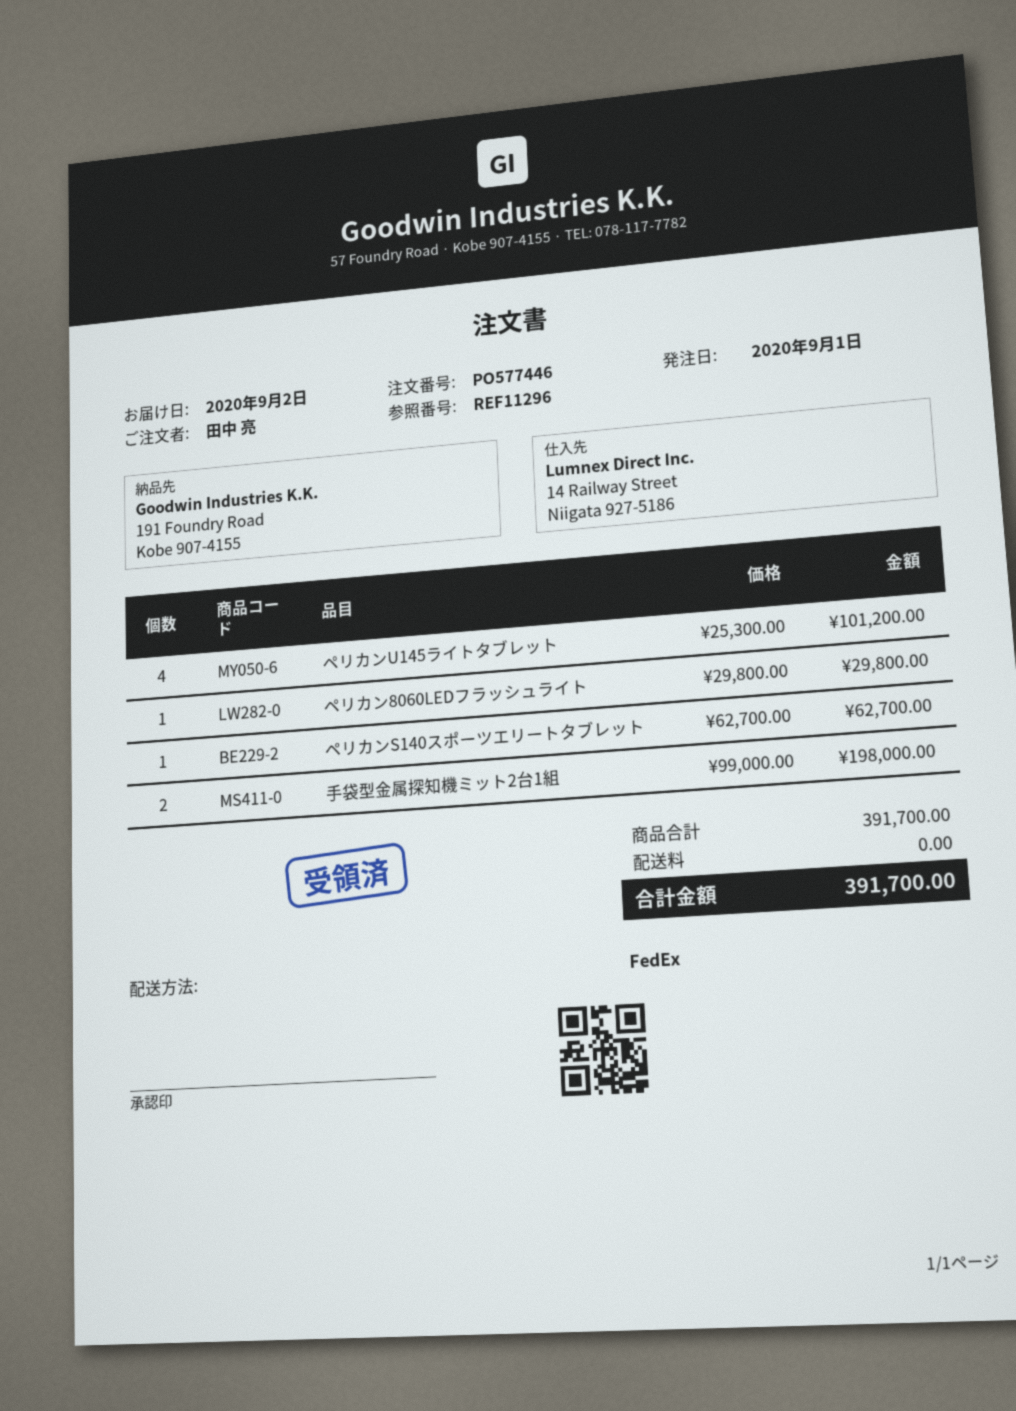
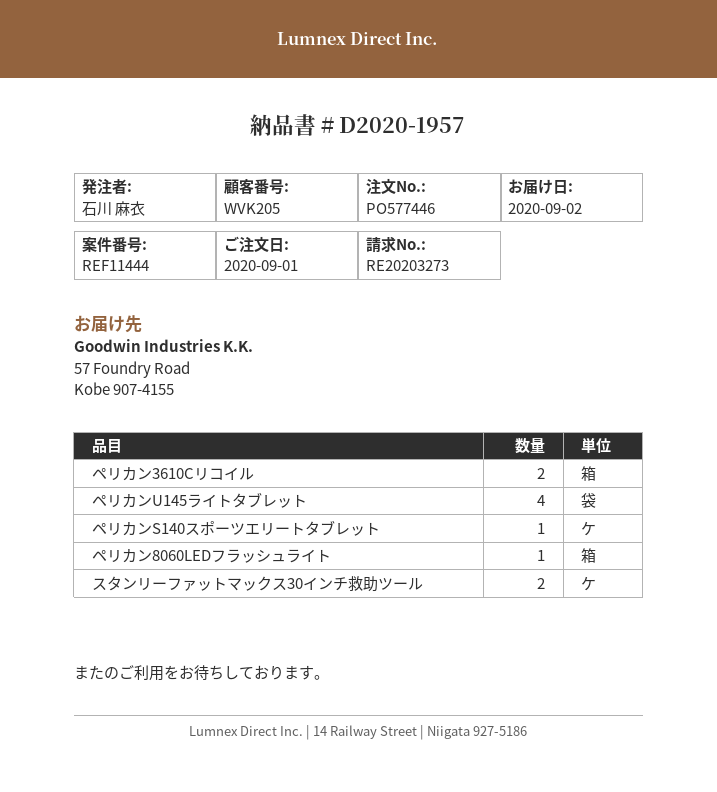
reference: REF11296 -> REF11444
ordered by: 田中 亮 -> 石川 麻衣
ship to: 191 Foundry Road, Kobe 907-4155 -> 57 Foundry Road, Kobe 907-4155
手袋型金属探知機ミット2台1組: 2 -> none
ペリカン3610Cリコイル: none -> 2
スタンリーファットマックス30インチ救助ツール: none -> 2

